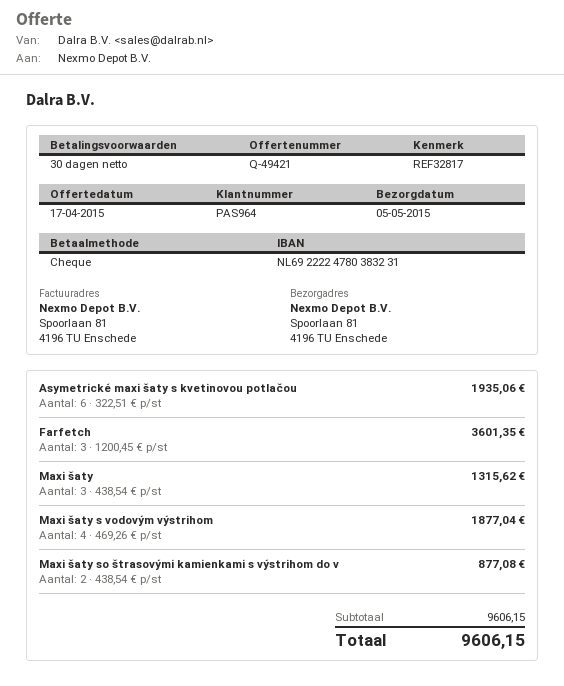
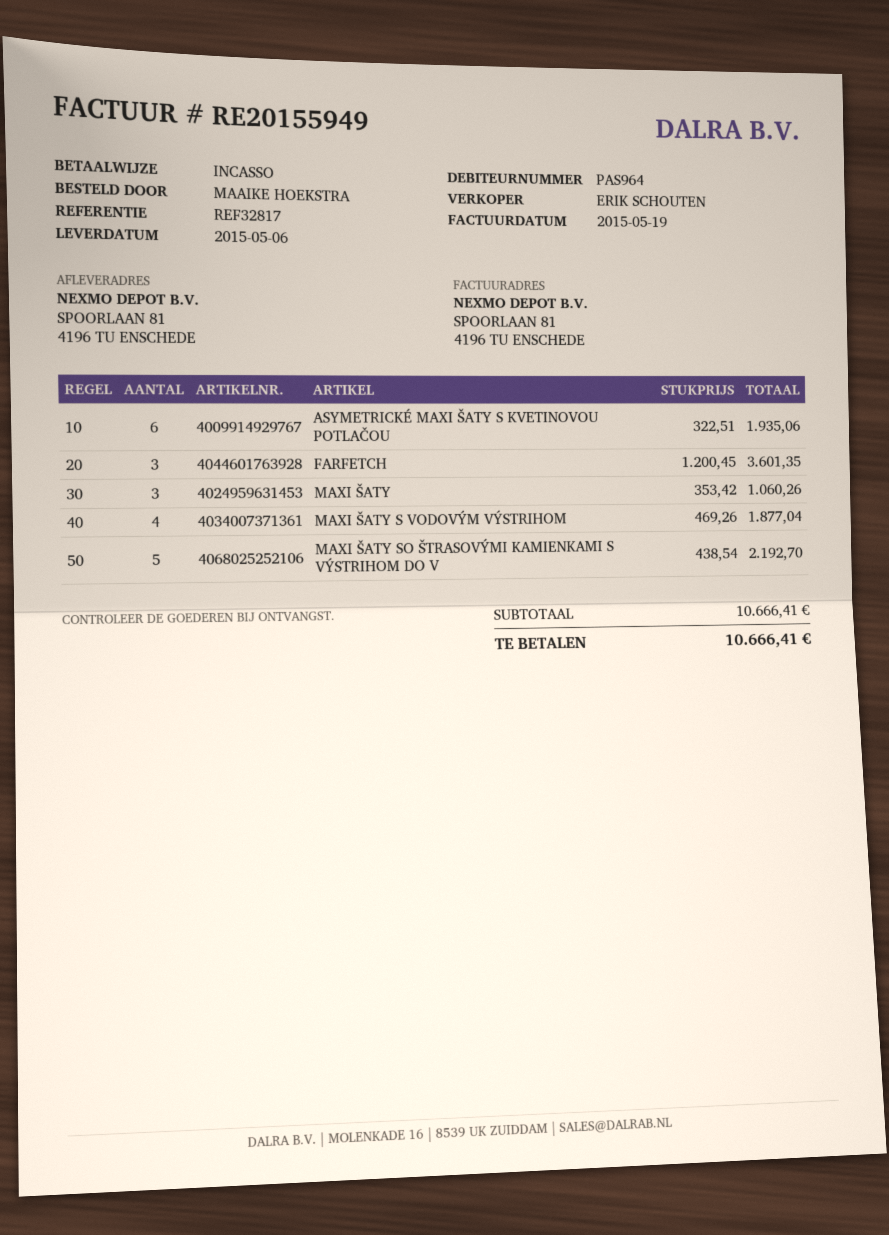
delivery date: 2015-05-05 -> 2015-05-06
payment method: cheque -> direct debit
Maxi šaty: 3 x 438.54 = 1315.62 -> 3 x 353.42 = 1060.26
Maxi šaty so štrasovými kamienkami s výstrihom do v: 2 x 438.54 = 877.08 -> 5 x 438.54 = 2192.70
subtotal: 9606.15 -> 10666.41
total: 9606.15 -> 10666.41

